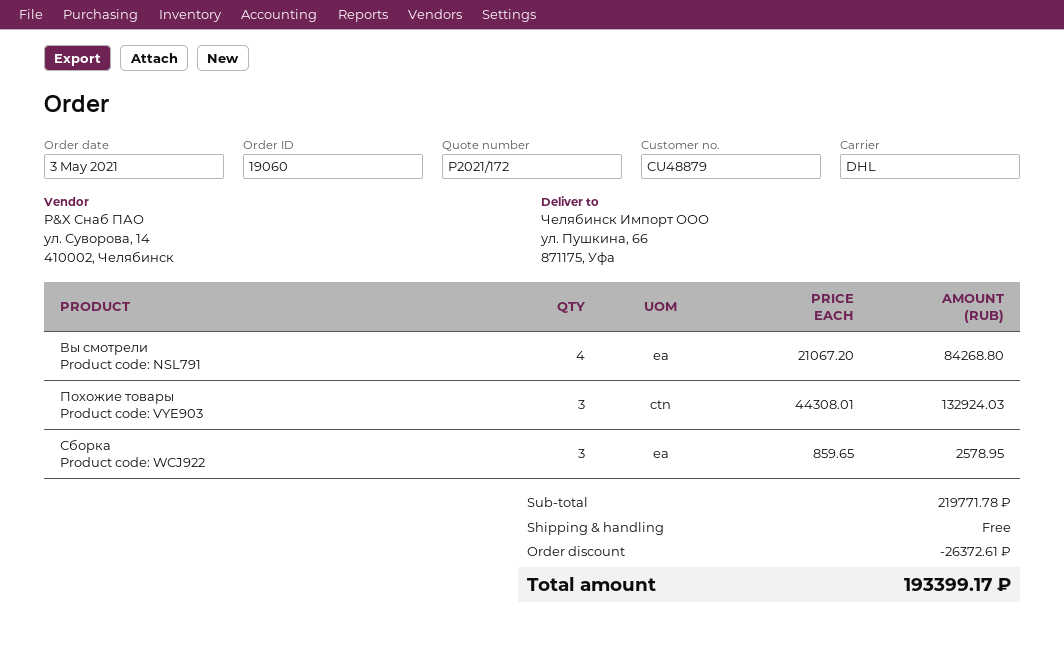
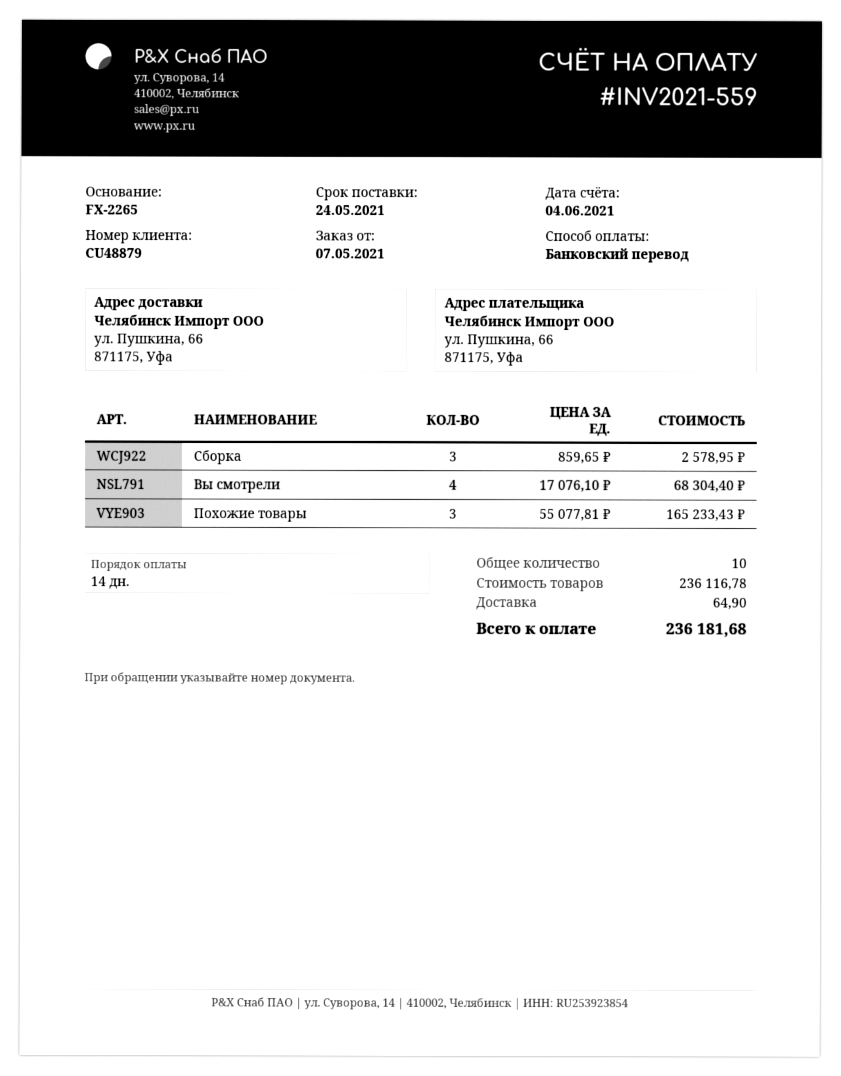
order date: 2021-05-03 -> 2021-05-07
Вы смотрели: 4 x 21067.20 = 84268.80 -> 4 x 17076.10 = 68304.40
Похожие товары: 3 x 44308.01 = 132924.03 -> 3 x 55077.81 = 165233.43
subtotal: 219771.78 -> 236116.78
discount: 26372.61 -> none
shipping: 0.00 -> 64.90
total: 193399.17 -> 236181.68

